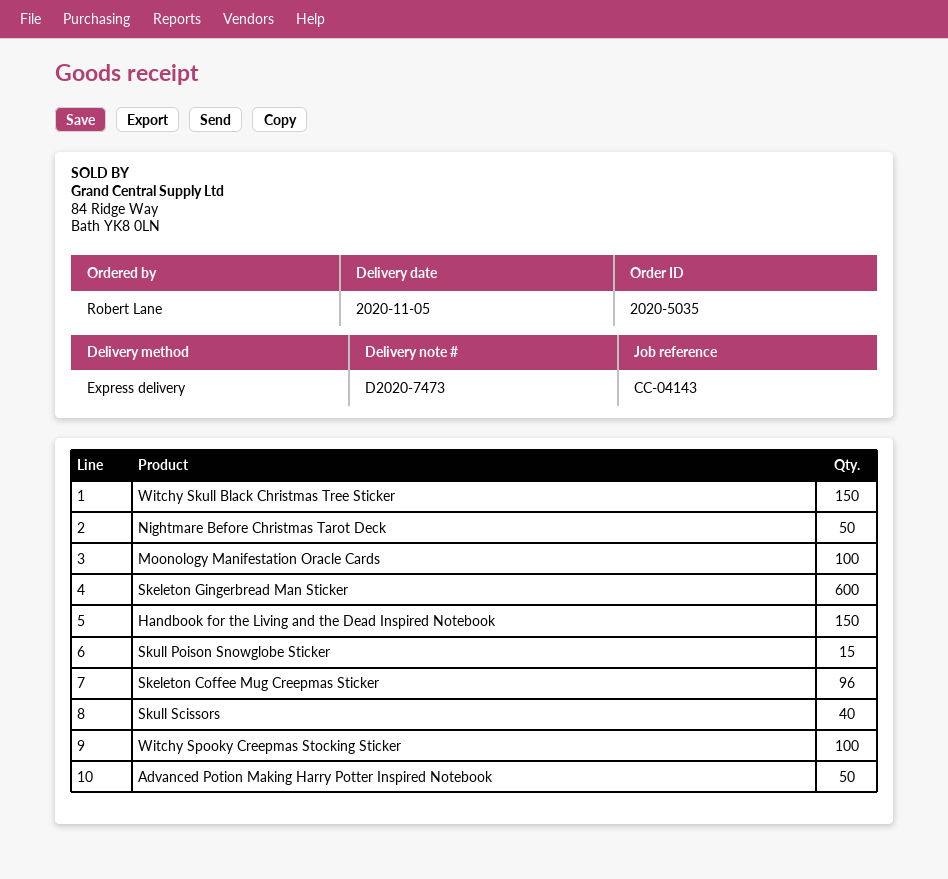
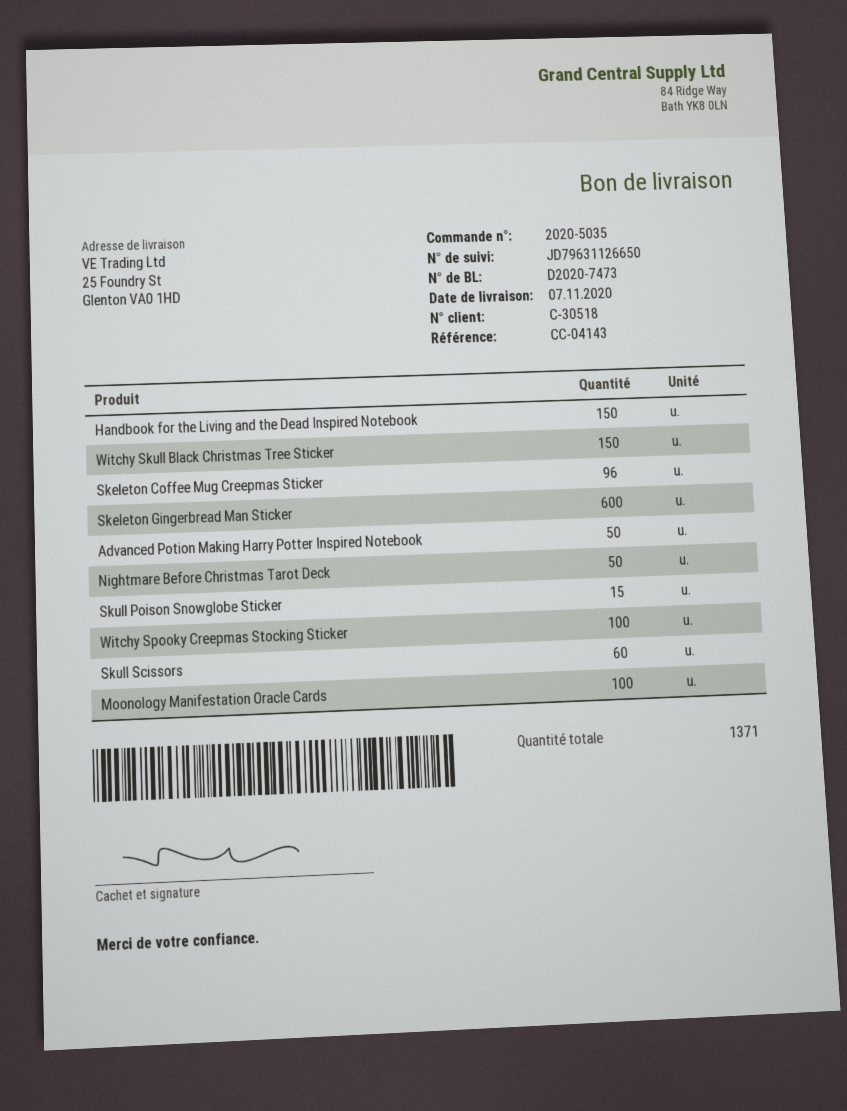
delivery date: 2020-11-05 -> 2020-11-07
Skull Scissors: 40 -> 60

